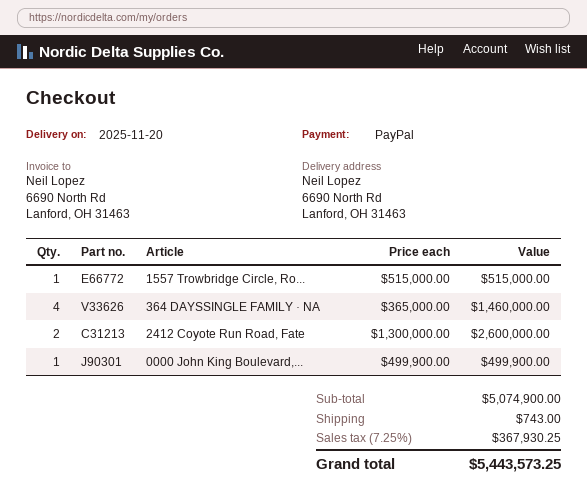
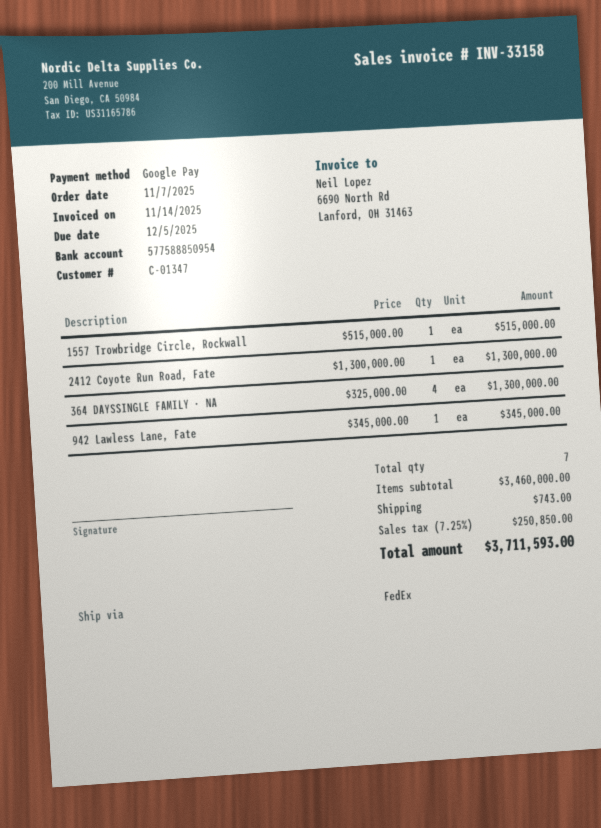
payment method: PayPal -> Google Pay
364 DAYSSINGLE FAMILY · NA: 4 x 365000.00 = 1460000.00 -> 4 x 325000.00 = 1300000.00
2412 Coyote Run Road, Fate: 2 x 1300000.00 = 2600000.00 -> 1 x 1300000.00 = 1300000.00
0000 John King Boulevard,...: 1 x 499900.00 = 499900.00 -> none
942 Lawless Lane, Fate: none -> 1 x 345000.00 = 345000.00
subtotal: 5074900.00 -> 3460000.00
tax: 7.25% = 367930.25 -> 7.25% = 250850.00
total: 5443573.25 -> 3711593.00

